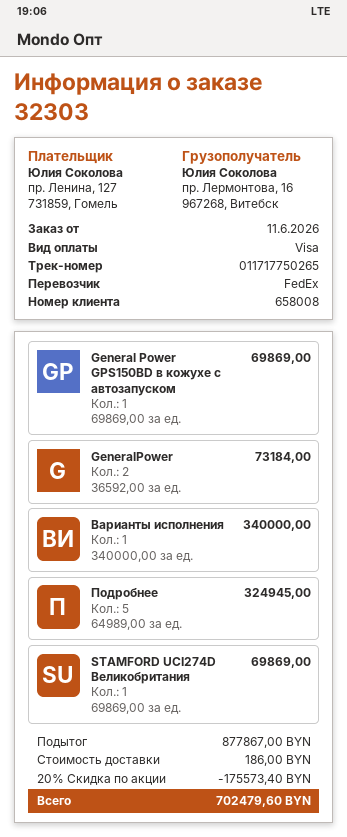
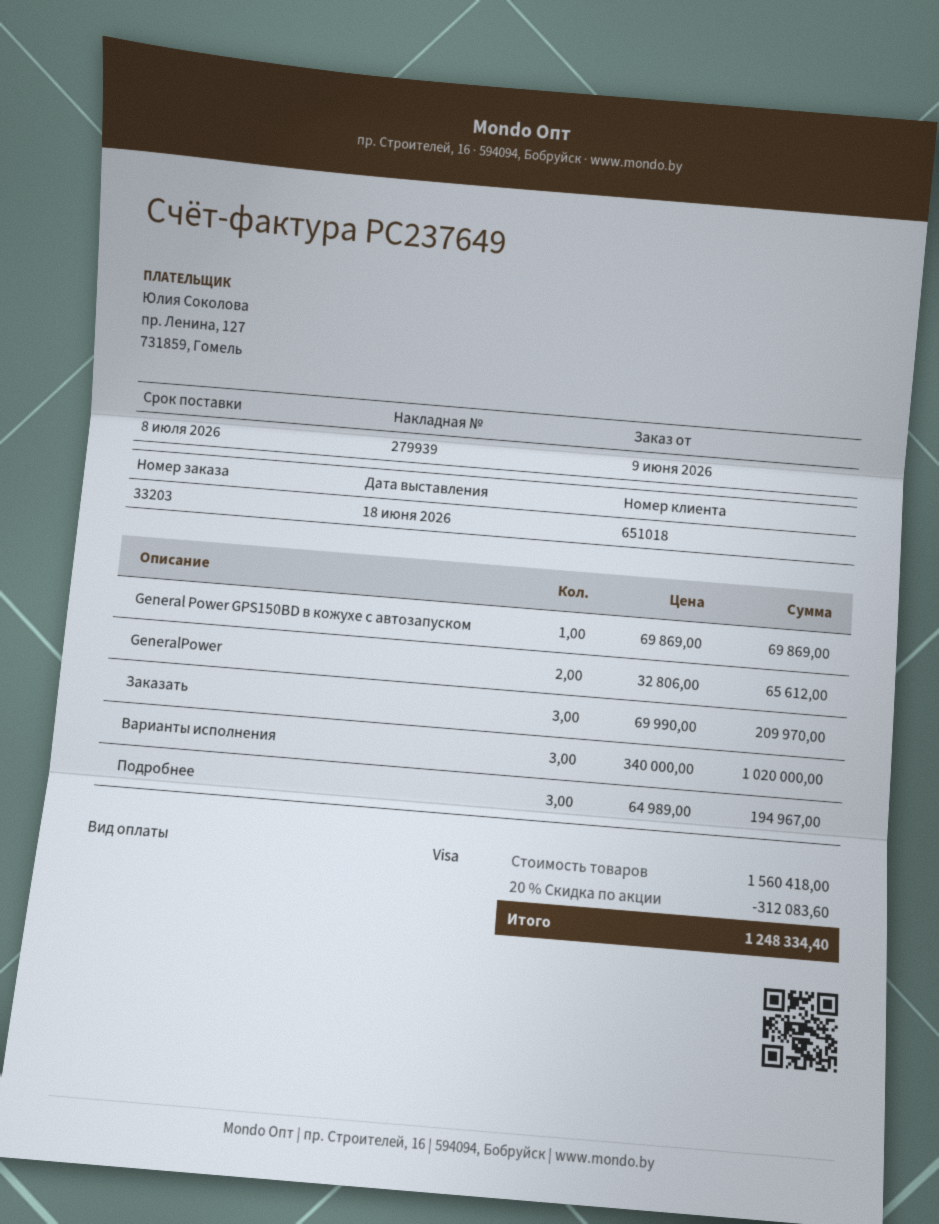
order number: 32303 -> 33203
order date: 2026-06-11 -> 2026-06-09
customer number: 658008 -> 651018
GeneralPower: 2 x 36592.00 = 73184.00 -> 2 x 32806.00 = 65612.00
Варианты исполнения: 1 x 340000.00 = 340000.00 -> 3 x 340000.00 = 1020000.00
Подробнее: 5 x 64989.00 = 324945.00 -> 3 x 64989.00 = 194967.00
STAMFORD UCI274D Великобритания: 1 x 69869.00 = 69869.00 -> none
Заказать: none -> 3 x 69990.00 = 209970.00
subtotal: 877867.00 -> 1560418.00
discount: 20% = 175573.40 -> 20% = 312083.60
shipping: 186.00 -> none
total: 702479.60 -> 1248334.40

